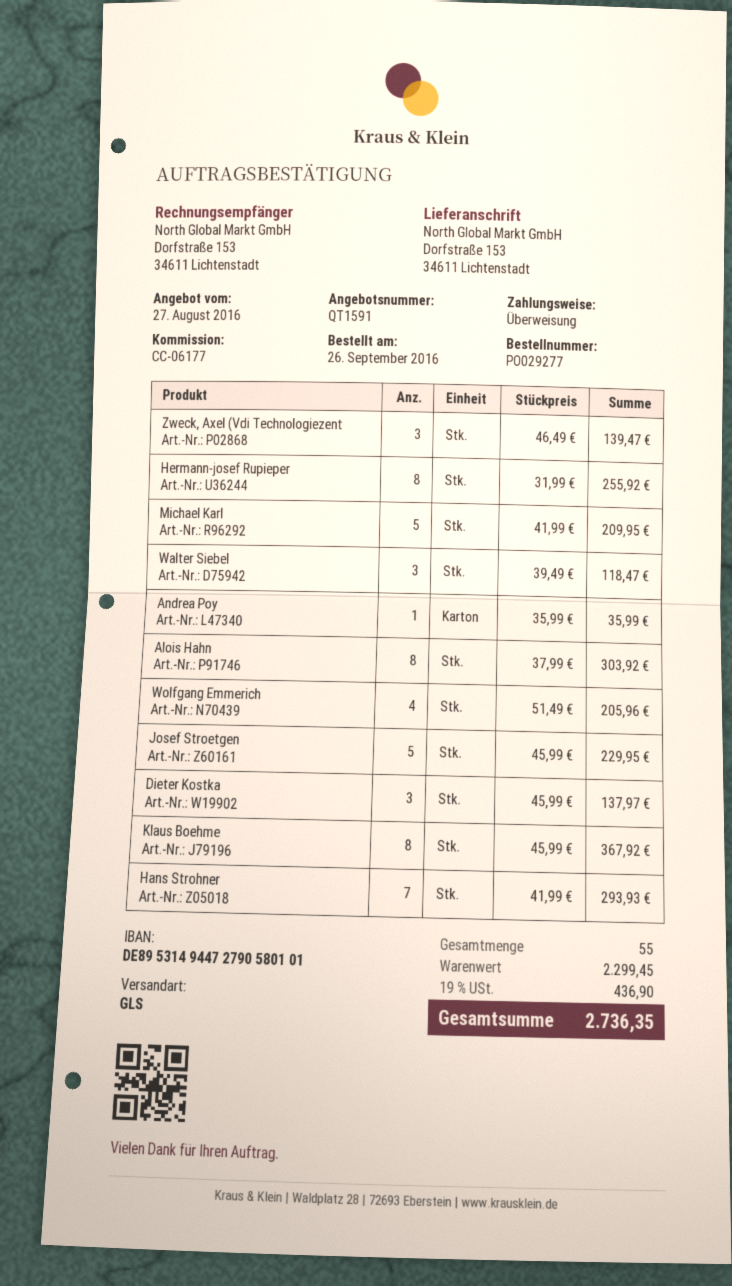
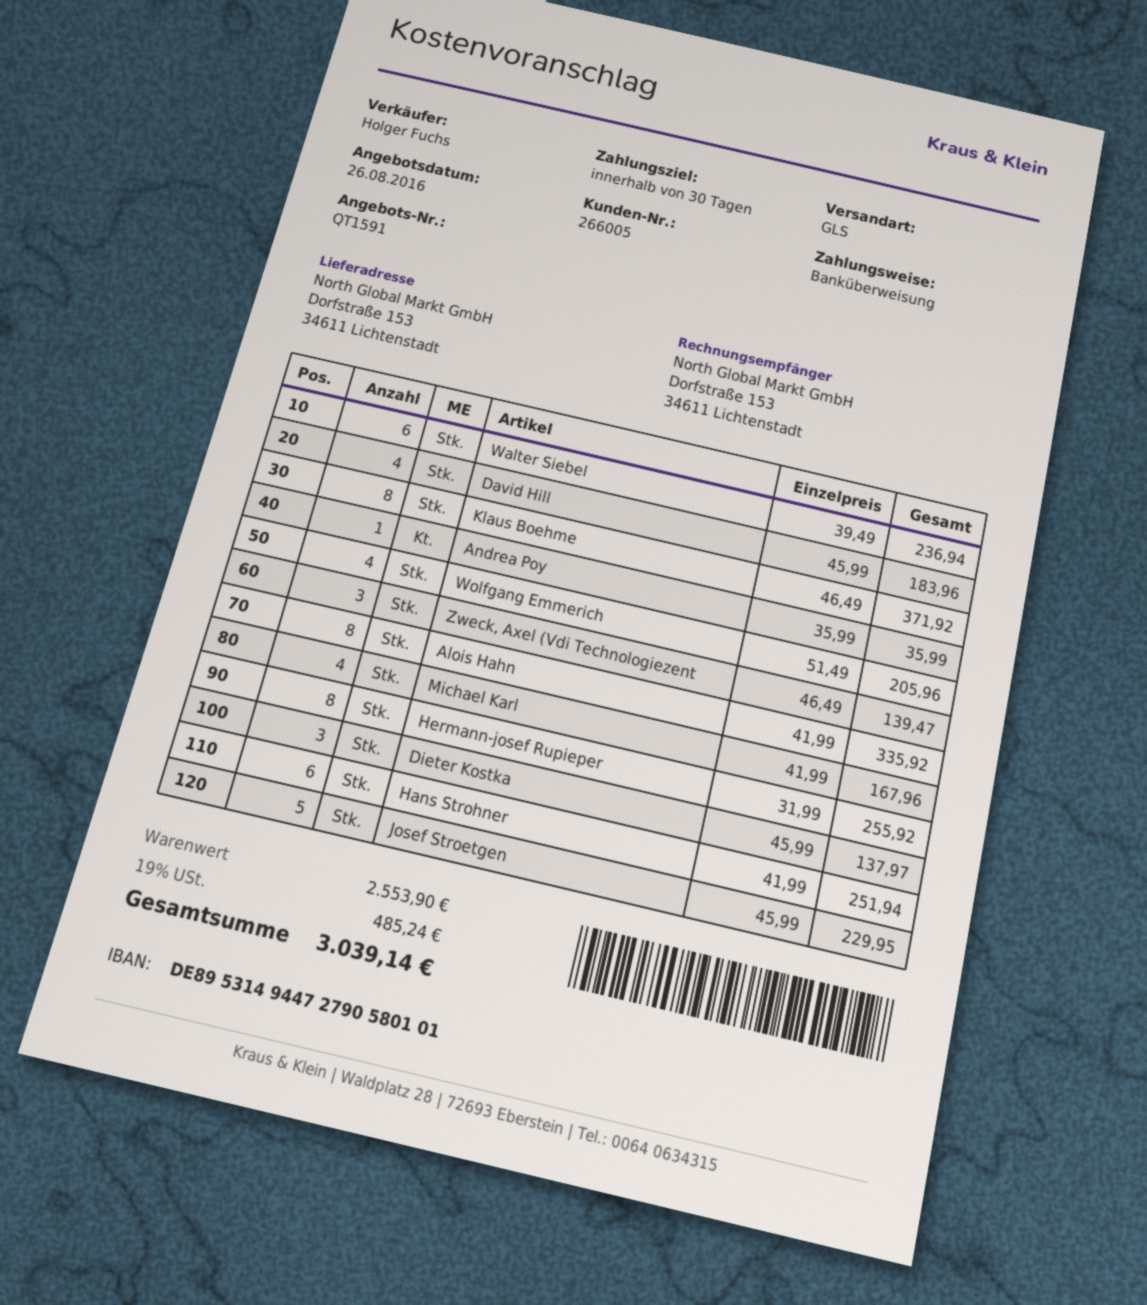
quote date: 2016-08-27 -> 2016-08-26
Michael Karl: 5 x 41.99 = 209.95 -> 4 x 41.99 = 167.96
Walter Siebel: 3 x 39.49 = 118.47 -> 6 x 39.49 = 236.94
Alois Hahn: 8 x 37.99 = 303.92 -> 8 x 41.99 = 335.92
Klaus Boehme: 8 x 45.99 = 367.92 -> 8 x 46.49 = 371.92
Hans Strohner: 7 x 41.99 = 293.93 -> 6 x 41.99 = 251.94
David Hill: none -> 4 x 45.99 = 183.96
subtotal: 2299.45 -> 2553.90
tax: 19% = 436.90 -> 19% = 485.24
total: 2736.35 -> 3039.14

